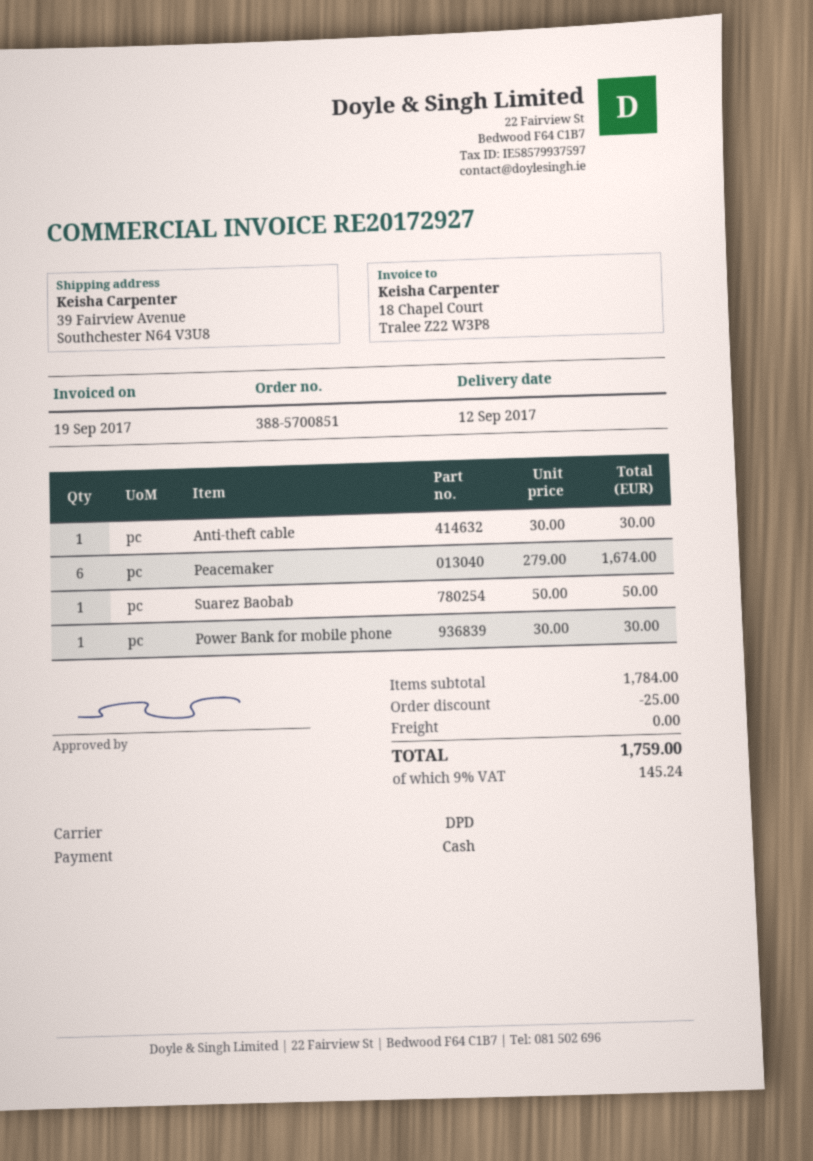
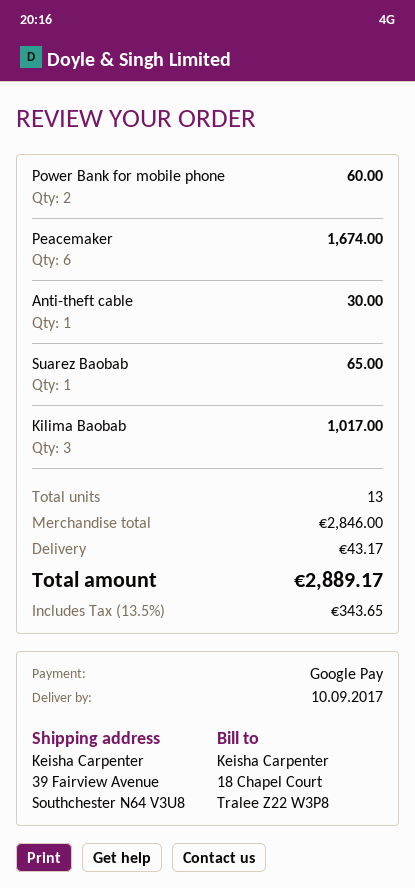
delivery date: 2017-09-12 -> 2017-09-10
payment method: cash -> Google Pay
Suarez Baobab: 1 for 50.00 -> 1 for 65.00
Power Bank for mobile phone: 1 for 30.00 -> 2 for 60.00
Kilima Baobab: none -> 3 for 1017.00
subtotal: 1784.00 -> 2846.00
discount: 25.00 -> none
shipping: 0.00 -> 43.17
tax: 9% = 145.24 -> 13.5% = 343.65
total: 1759.00 -> 2889.17

